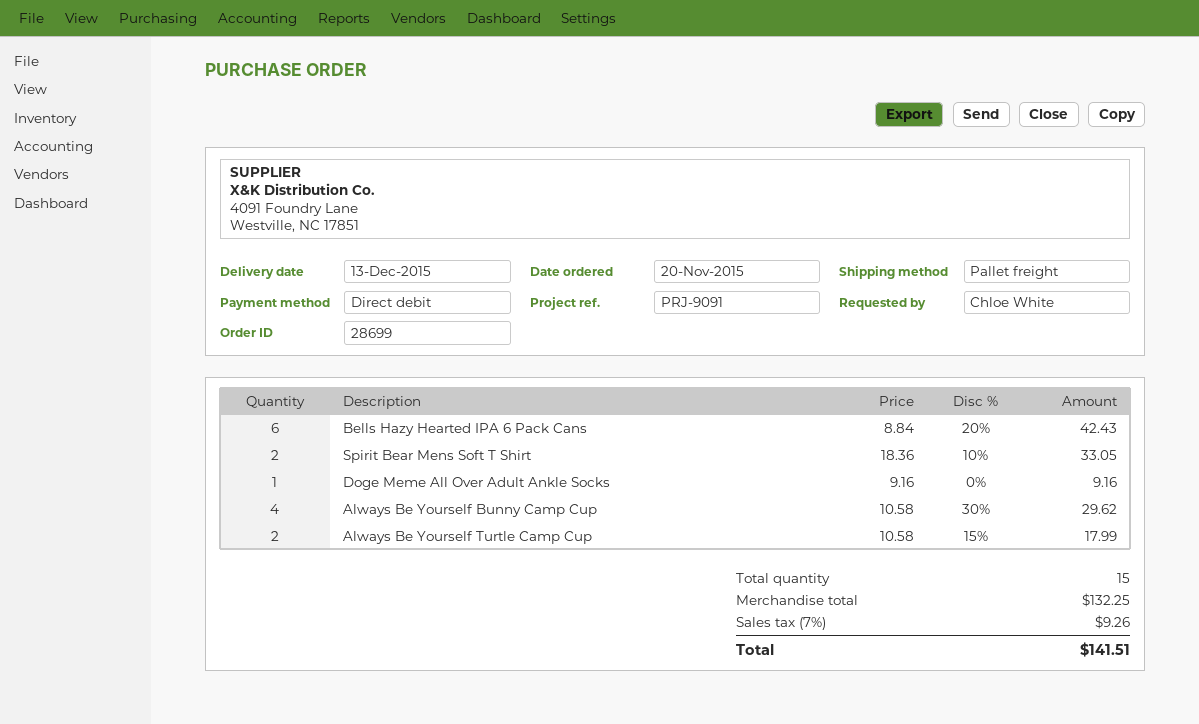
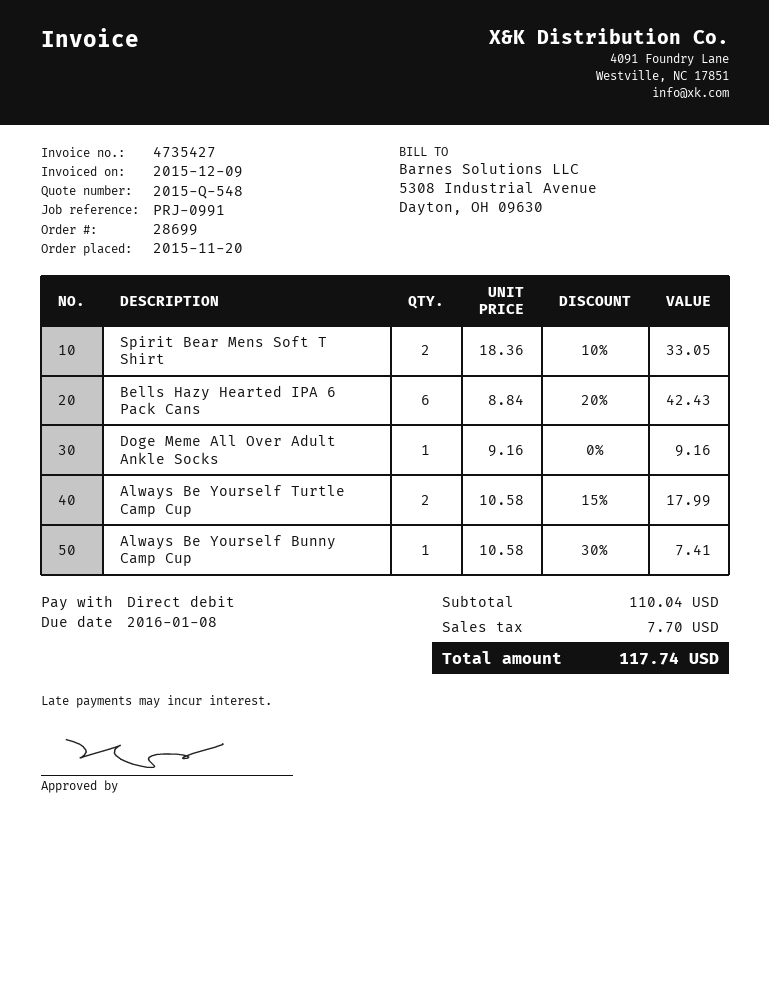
reference: PRJ-9091 -> PRJ-0991
Always Be Yourself Bunny Camp Cup: 4 x 10.58 - 30% = 29.62 -> 1 x 10.58 - 30% = 7.41
subtotal: 132.25 -> 110.04
tax: 9.26 -> 7.70
total: 141.51 -> 117.74

